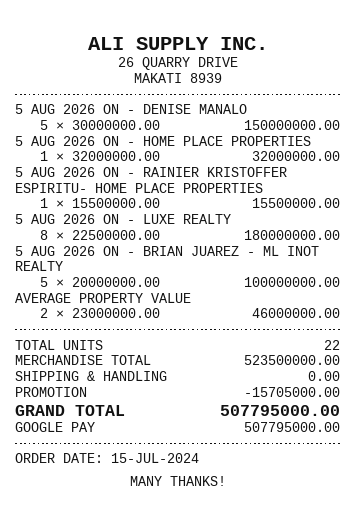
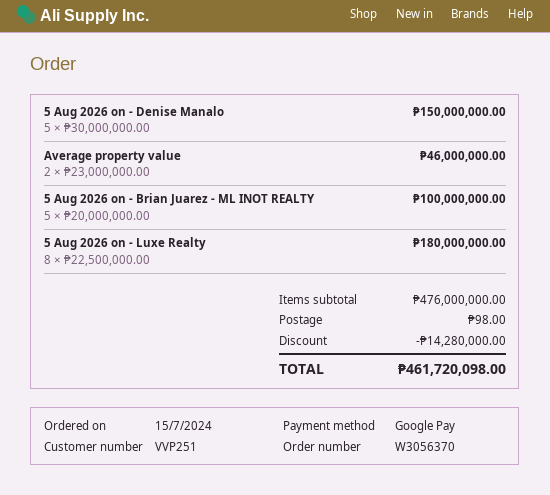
5 AUG 2026 ON - HOME PLACE PROPERTIES: 1 x 32000000.00 = 32000000.00 -> none
5 AUG 2026 ON - RAINIER KRISTOFFER ESPIRITU- HOME PLACE PROPERTIES: 1 x 15500000.00 = 15500000.00 -> none
subtotal: 523500000.00 -> 476000000.00
discount: 15705000.00 -> 14280000.00
shipping: 0.00 -> 98.00
total: 507795000.00 -> 461720098.00

